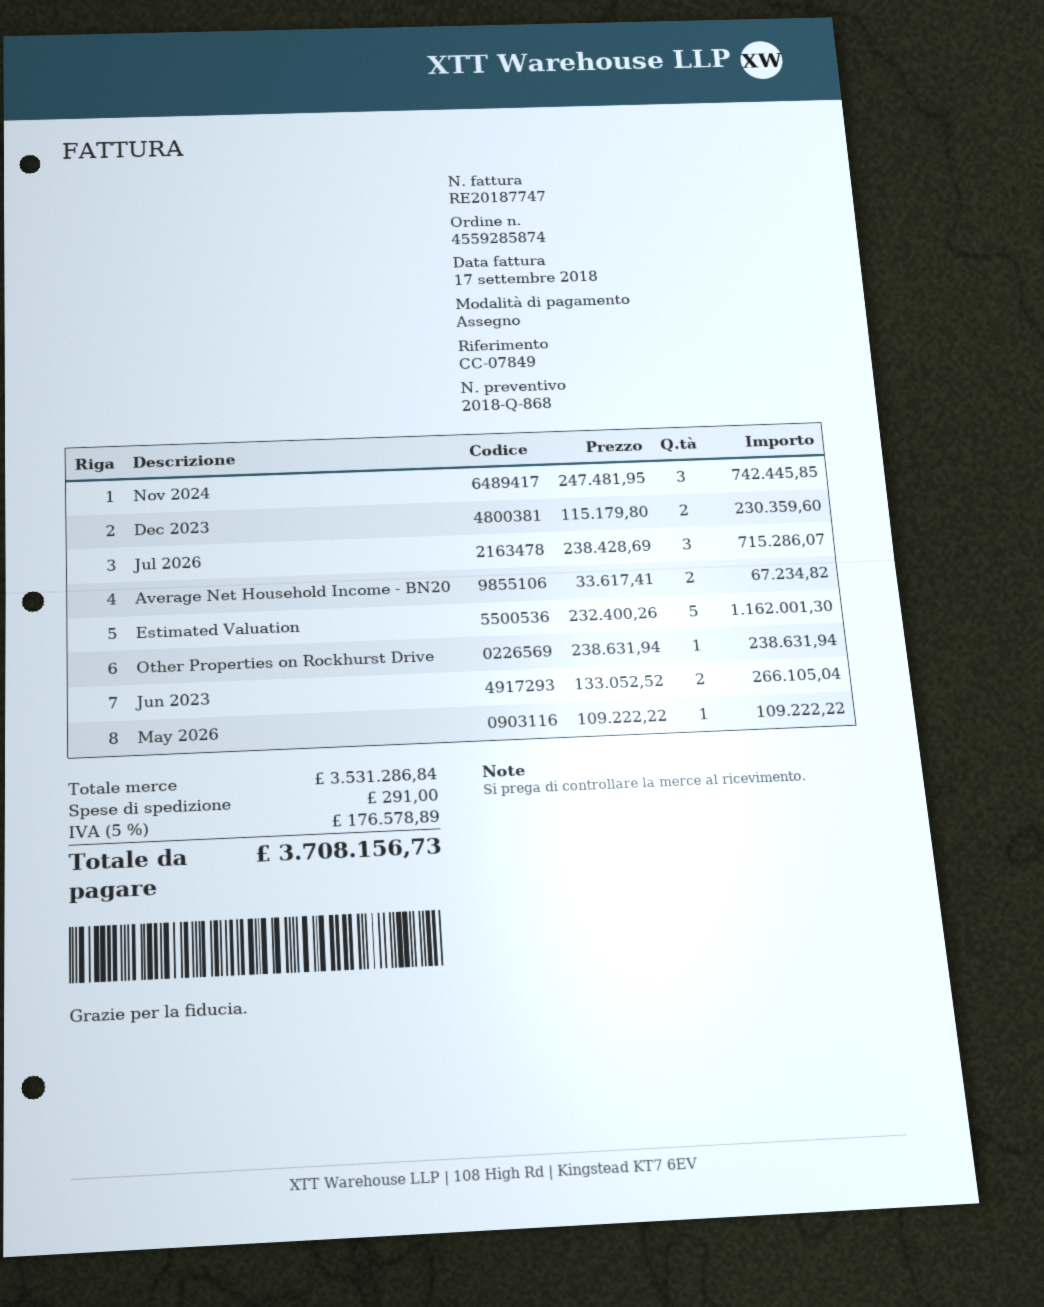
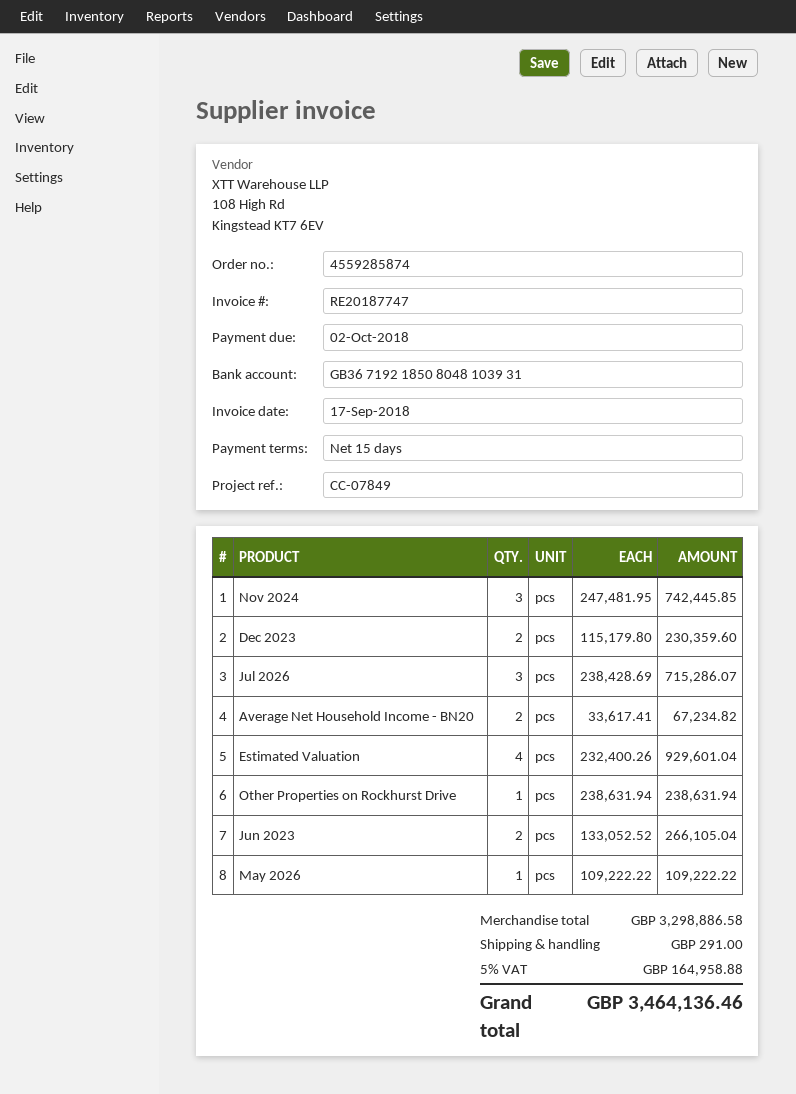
Estimated Valuation: 5 x 232400.26 = 1162001.30 -> 4 x 232400.26 = 929601.04
subtotal: 3531286.84 -> 3298886.58
tax: 5% = 176578.89 -> 5% = 164958.88
total: 3708156.73 -> 3464136.46

